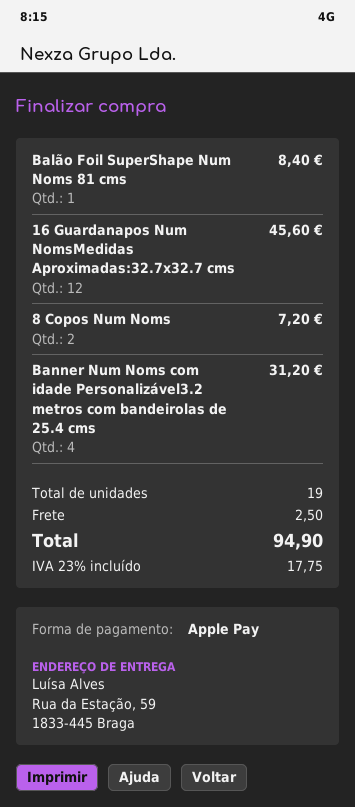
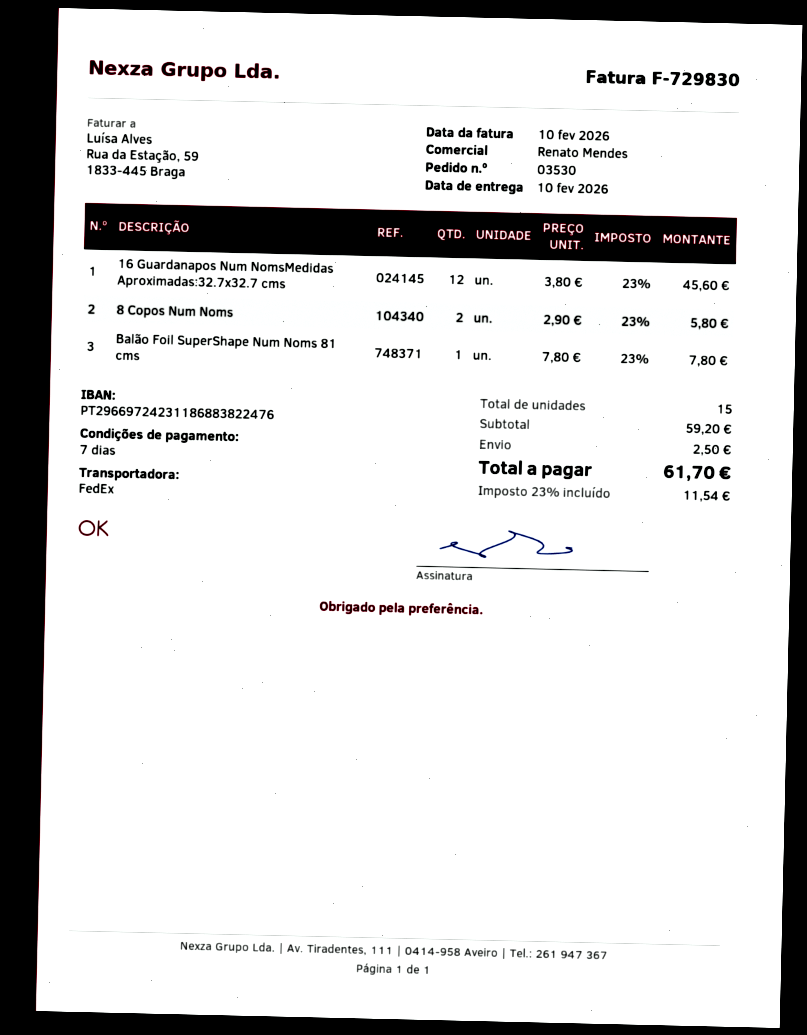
Balão Foil SuperShape Num Noms 81 cms: 1 for 8.40 -> 1 for 7.80
8 Copos Num Noms: 2 for 7.20 -> 2 for 5.80
Banner Num Noms com idade Personalizável3.2 metros com bandeirolas de 25.4 cms: 4 for 31.20 -> none
total quantity: 19 -> 15
tax: 23% = 17.75 -> 23% = 11.54
total: 94.90 -> 61.70

